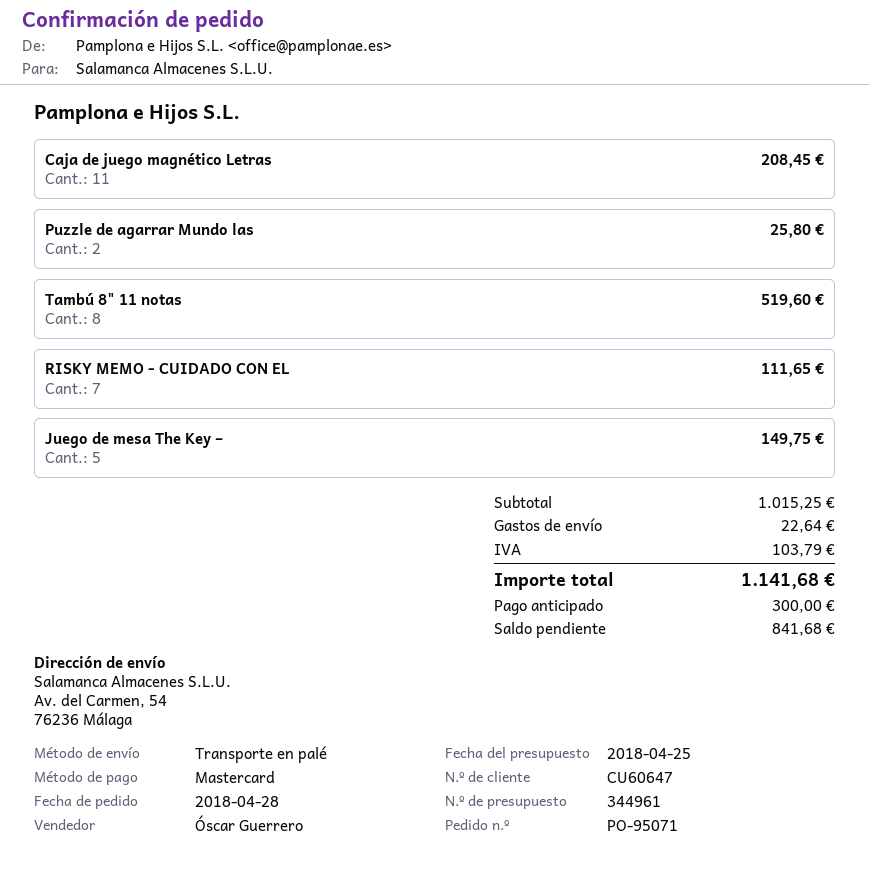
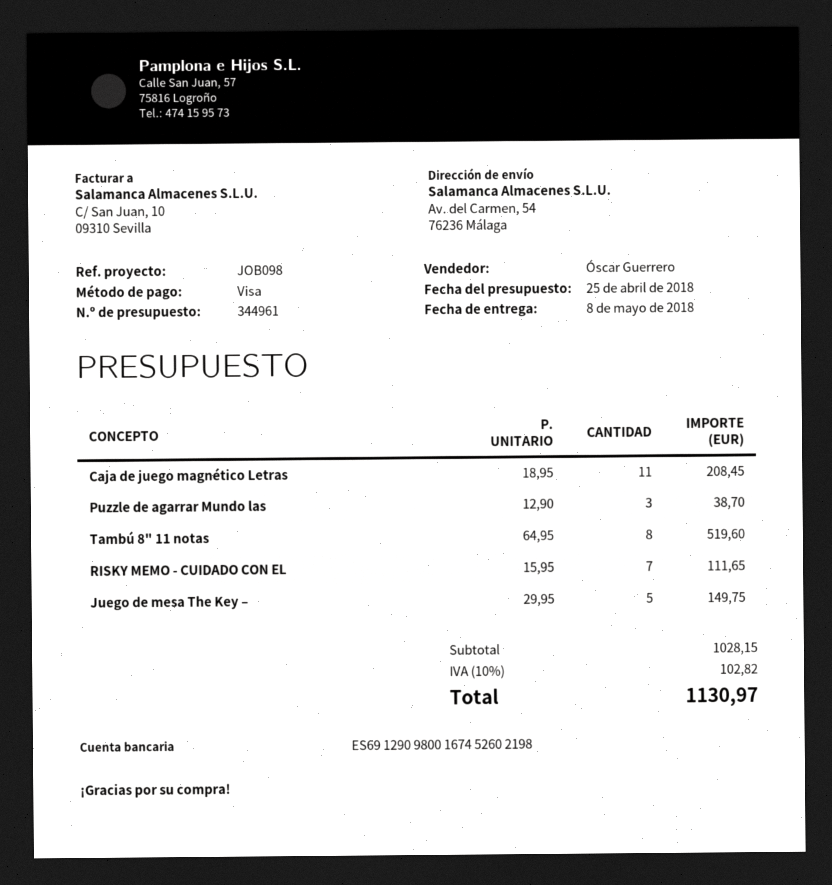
payment method: Mastercard -> Visa
Puzzle de agarrar Mundo las: 2 for 25.80 -> 3 for 38.70
subtotal: 1015.25 -> 1028.15
shipping: 22.64 -> none
tax: 103.79 -> 102.82
total: 1141.68 -> 1130.97

